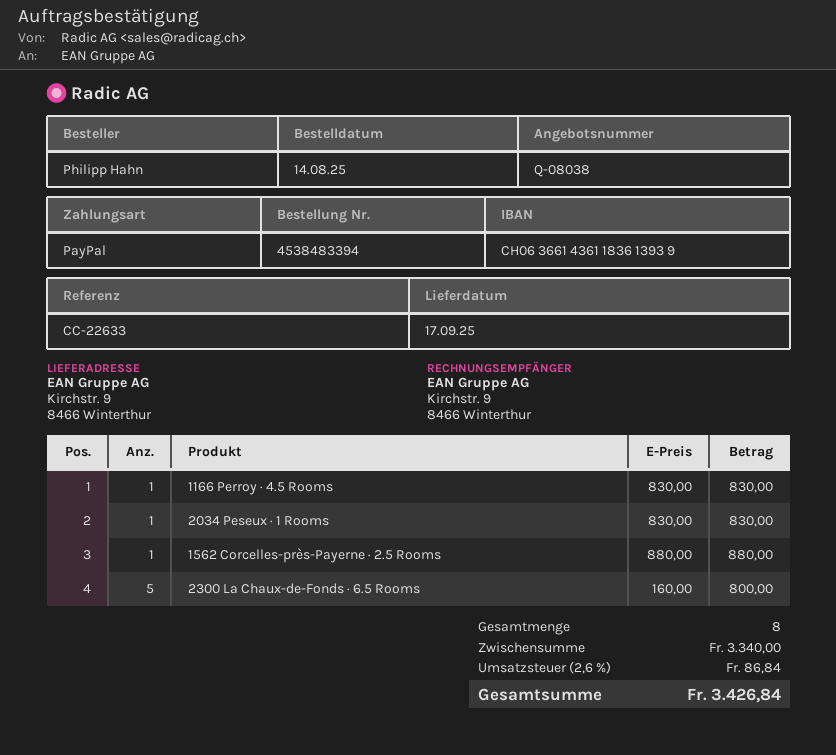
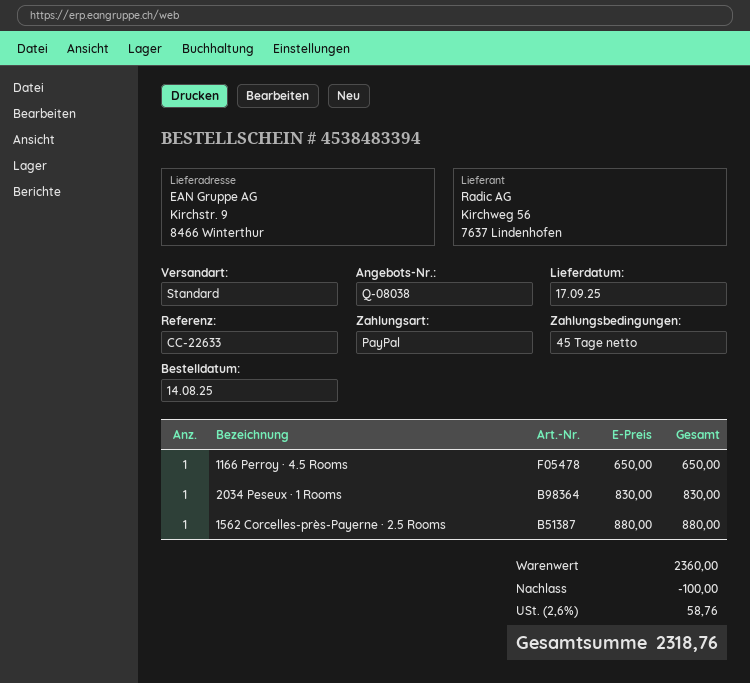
1166 Perroy · 4.5 Rooms: 1 x 830.00 = 830.00 -> 1 x 650.00 = 650.00
2300 La Chaux-de-Fonds · 6.5 Rooms: 5 x 160.00 = 800.00 -> none
subtotal: 3340.00 -> 2360.00
discount: none -> 100.00
tax: 2.6% = 86.84 -> 2.6% = 58.76
total: 3426.84 -> 2318.76

